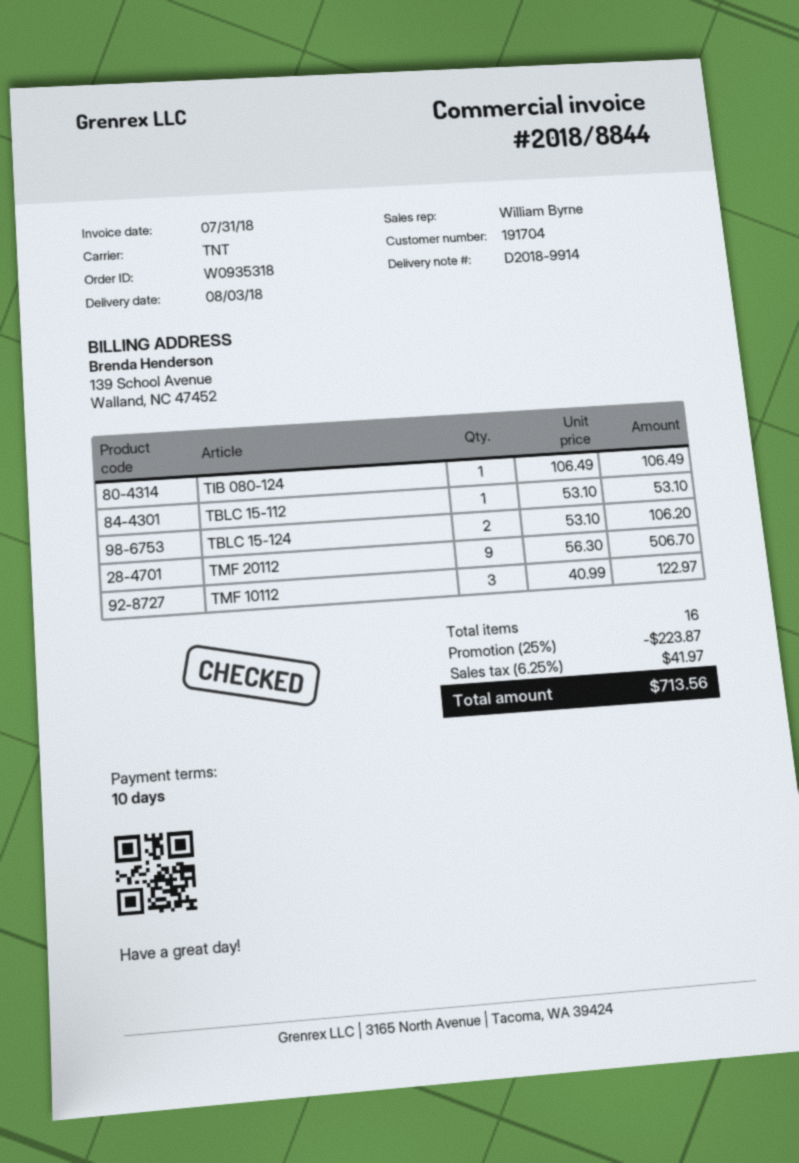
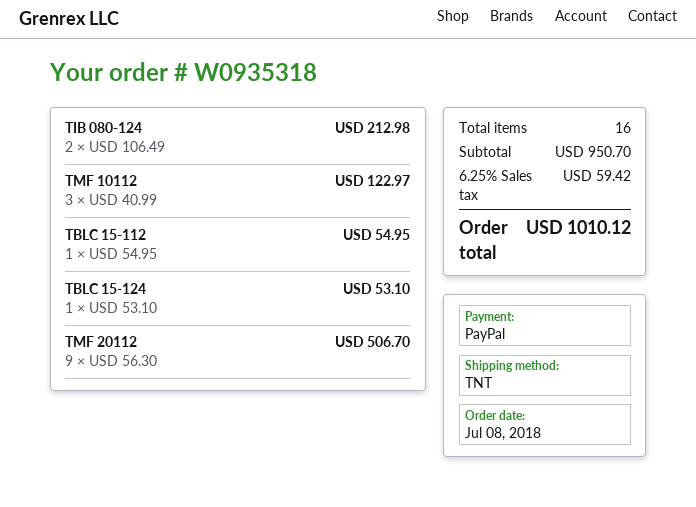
TIB 080-124: 1 x 106.49 = 106.49 -> 2 x 106.49 = 212.98
TBLC 15-112: 1 x 53.10 = 53.10 -> 1 x 54.95 = 54.95
TBLC 15-124: 2 x 53.10 = 106.20 -> 1 x 53.10 = 53.10
discount: 25% = 223.87 -> none
tax: 6.25% = 41.97 -> 6.25% = 59.42
total: 713.56 -> 1010.12

